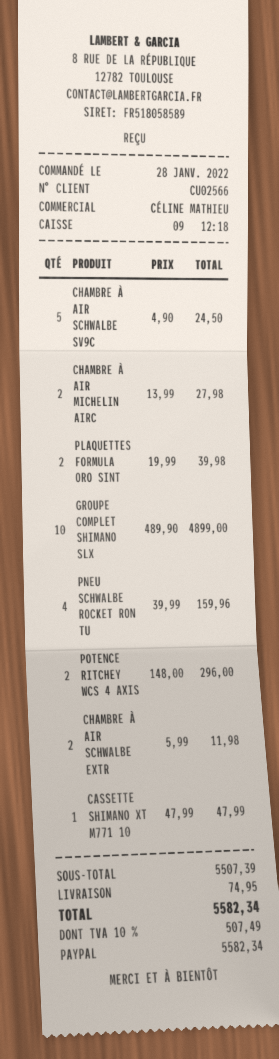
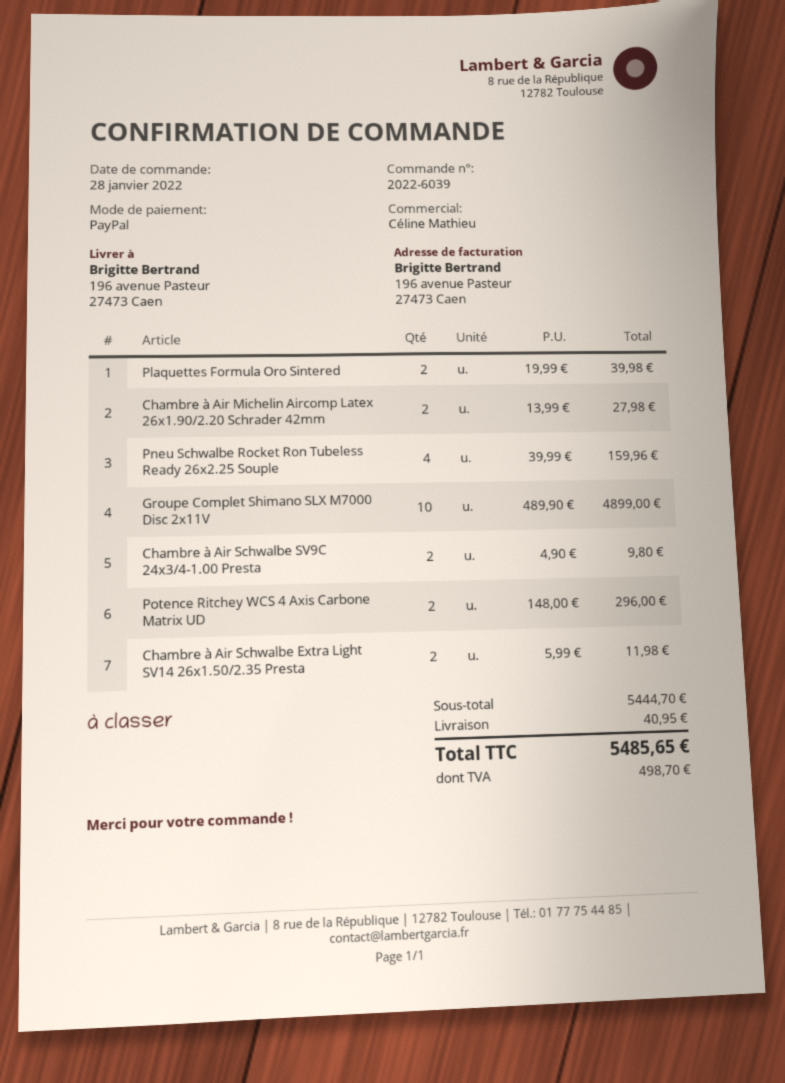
CHAMBRE À AIR SCHWALBE SV9C: 5 x 4.90 = 24.50 -> 2 x 4.90 = 9.80
CASSETTE SHIMANO XT M771 10: 1 x 47.99 = 47.99 -> none
subtotal: 5507.39 -> 5444.70
shipping: 74.95 -> 40.95
tax: 507.49 -> 498.70
total: 5582.34 -> 5485.65

